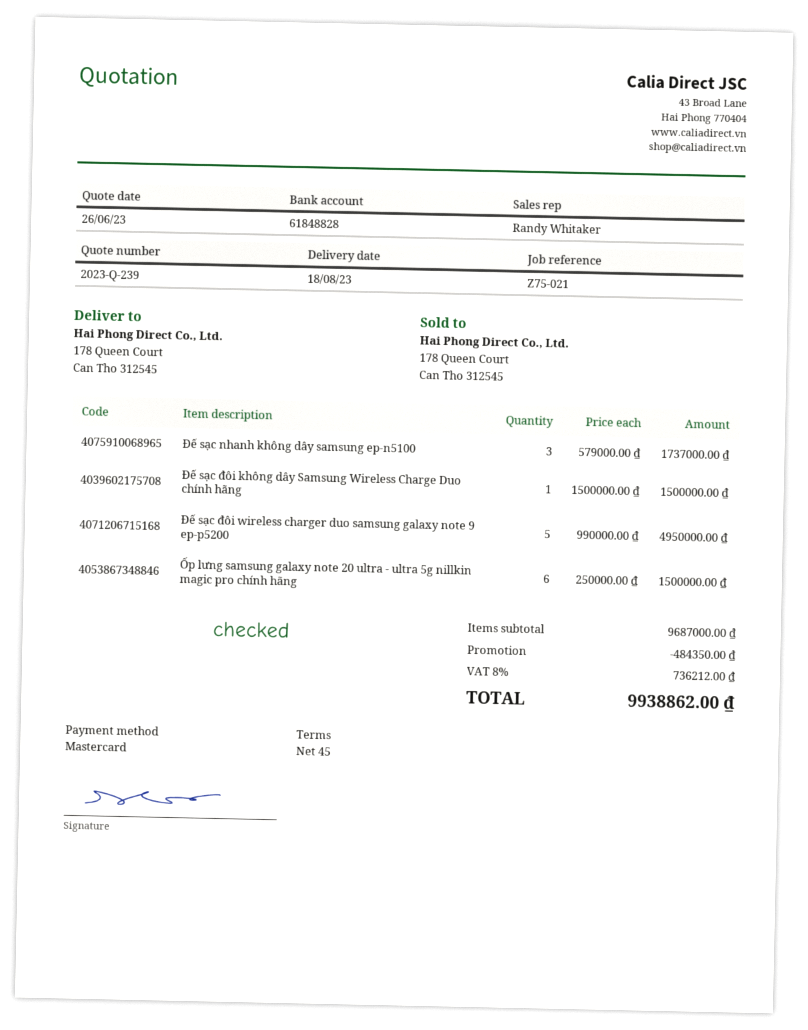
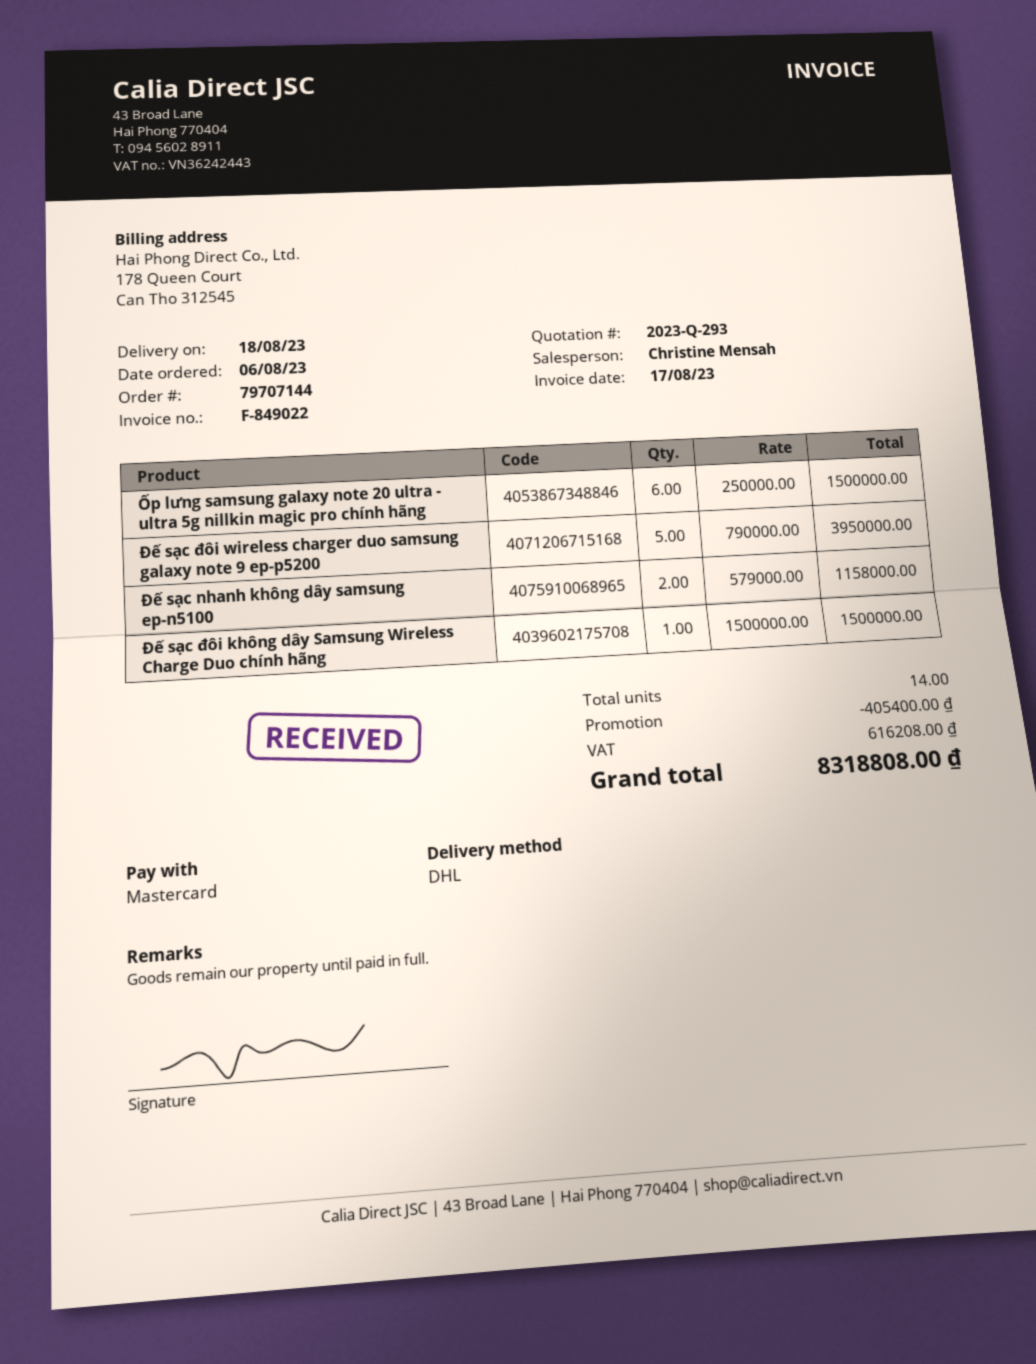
quote number: 2023-Q-239 -> 2023-Q-293
sales rep: Randy Whitaker -> Christine Mensah
Đế sạc nhanh không dây samsung ep-n5100: 3 x 579000.00 = 1737000.00 -> 2 x 579000.00 = 1158000.00
Đế sạc đôi wireless charger duo samsung galaxy note 9 ep-p5200: 5 x 990000.00 = 4950000.00 -> 5 x 790000.00 = 3950000.00
discount: 484350.00 -> 405400.00
tax: 736212.00 -> 616208.00
total: 9938862.00 -> 8318808.00

